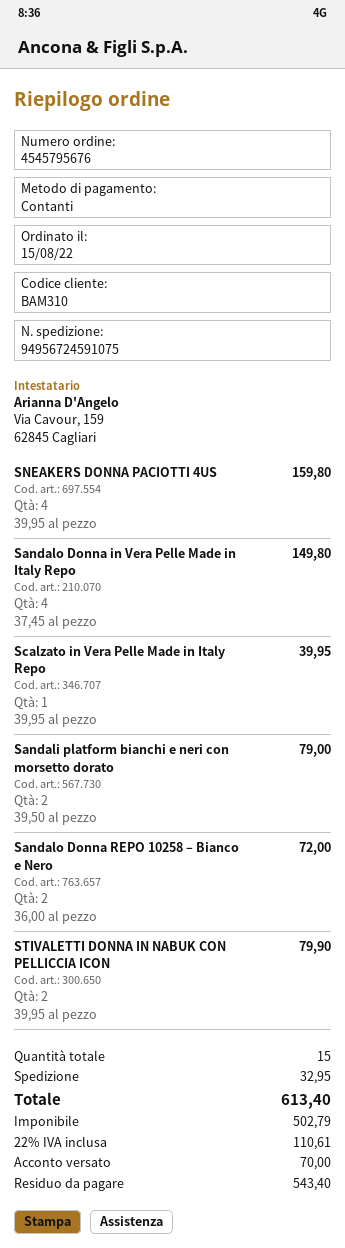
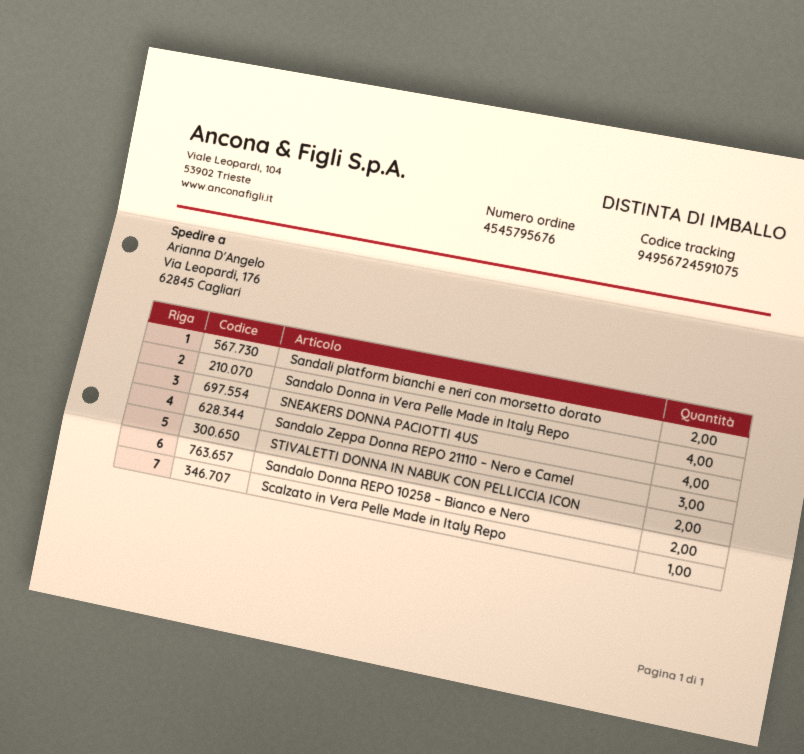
Sandalo Zeppa Donna REPO 21110 – Nero e Camel: none -> 3

